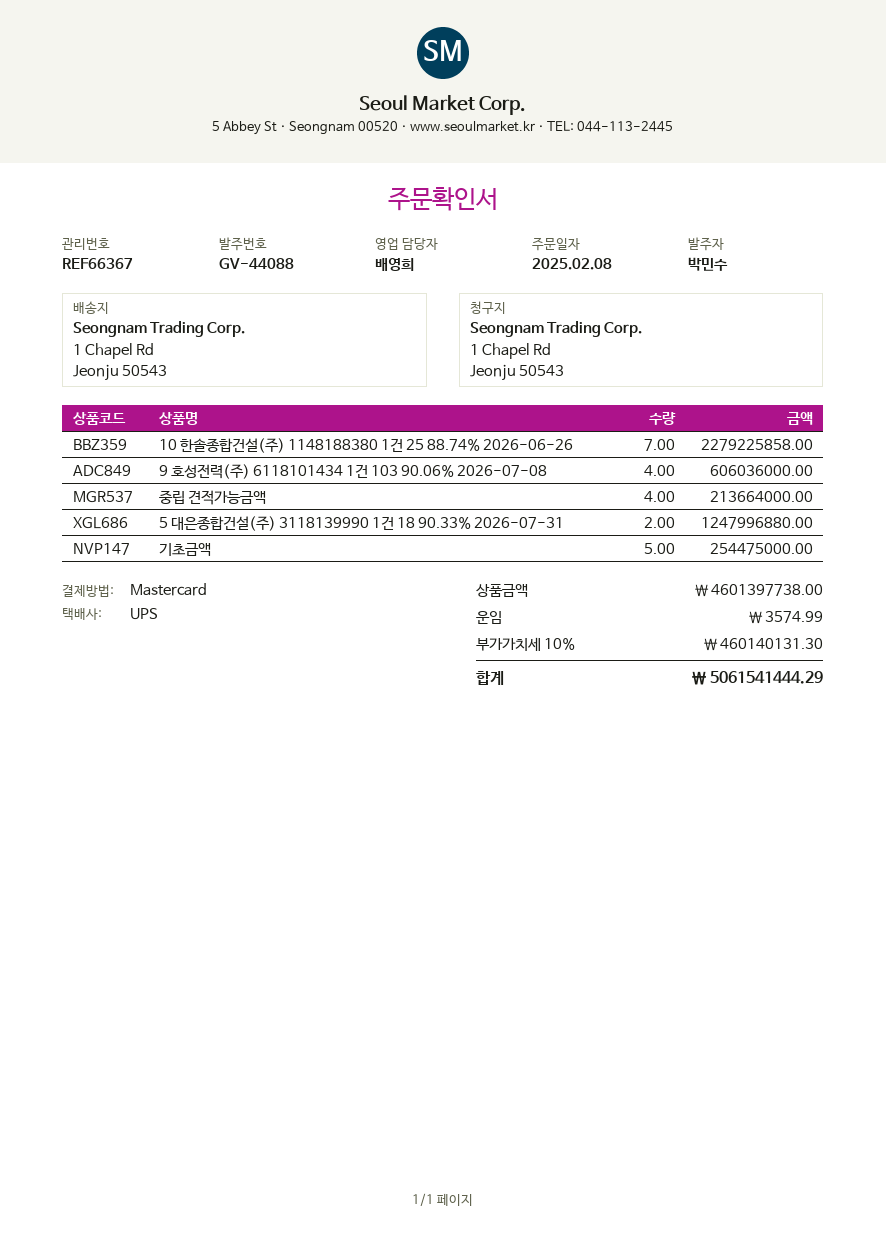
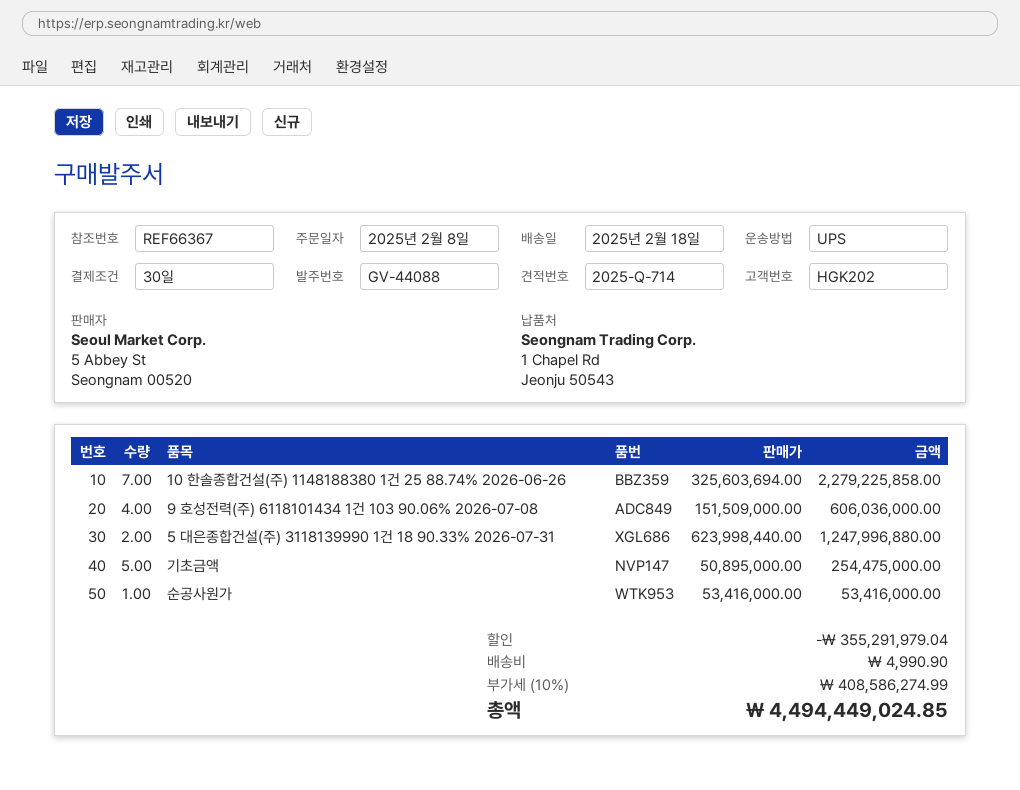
중립 견적가능금액: 4 for 213664000.00 -> none
순공사원가: none -> 1 for 53416000.00
discount: none -> 355291979.04
shipping: 3574.99 -> 4990.90
tax: 10% = 460140131.30 -> 10% = 408586274.99
total: 5061541444.29 -> 4494449024.85

